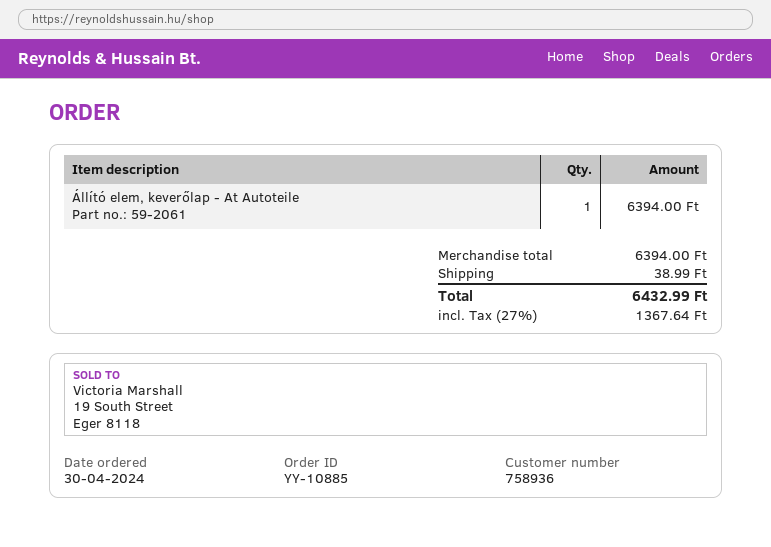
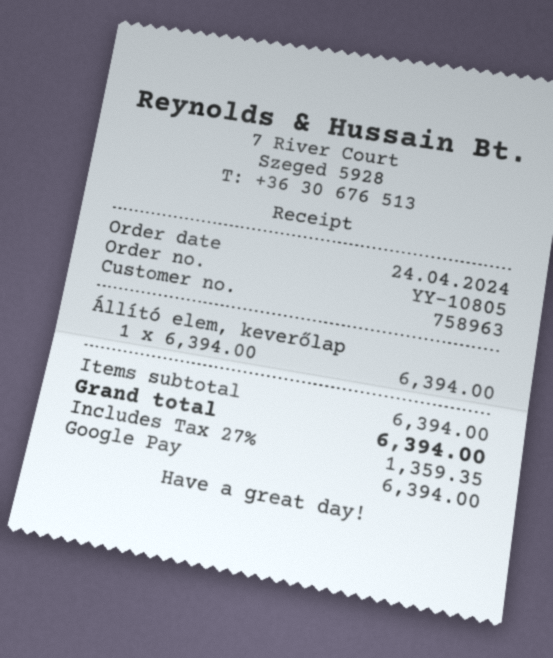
order number: YY-10885 -> YY-10805
order date: 2024-04-30 -> 2024-04-24
customer number: 758936 -> 758963
shipping: 38.99 -> none
tax: 27% = 1367.64 -> 27% = 1359.35
total: 6432.99 -> 6394.00

